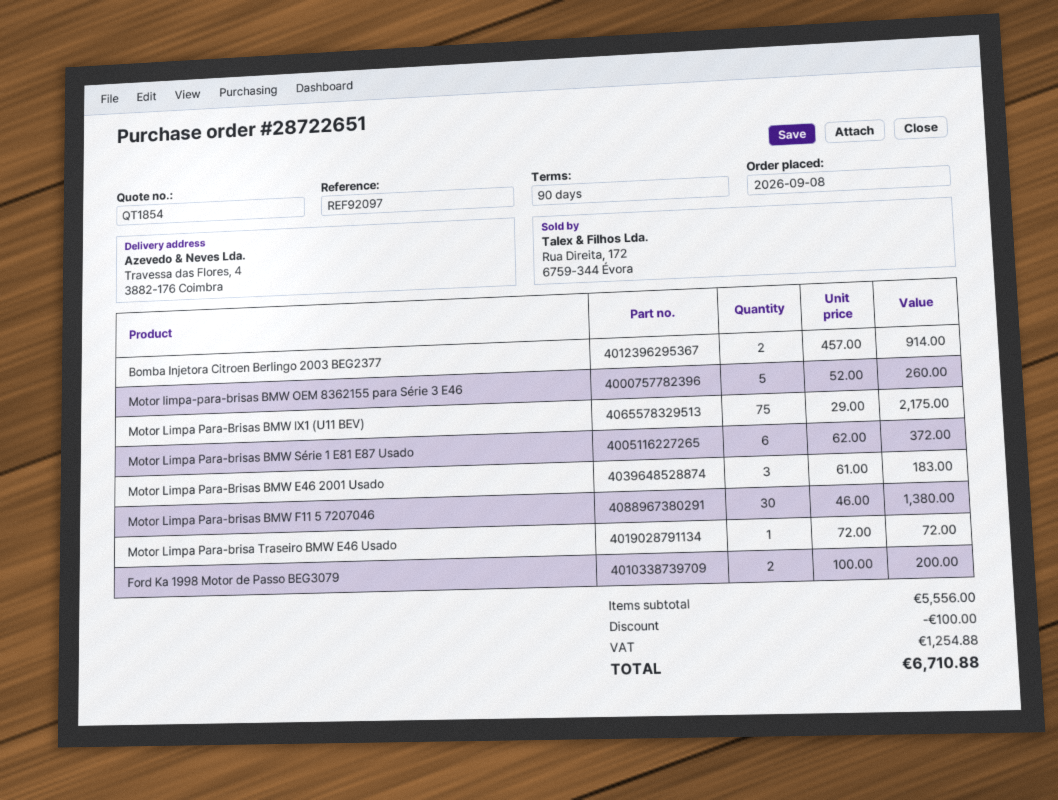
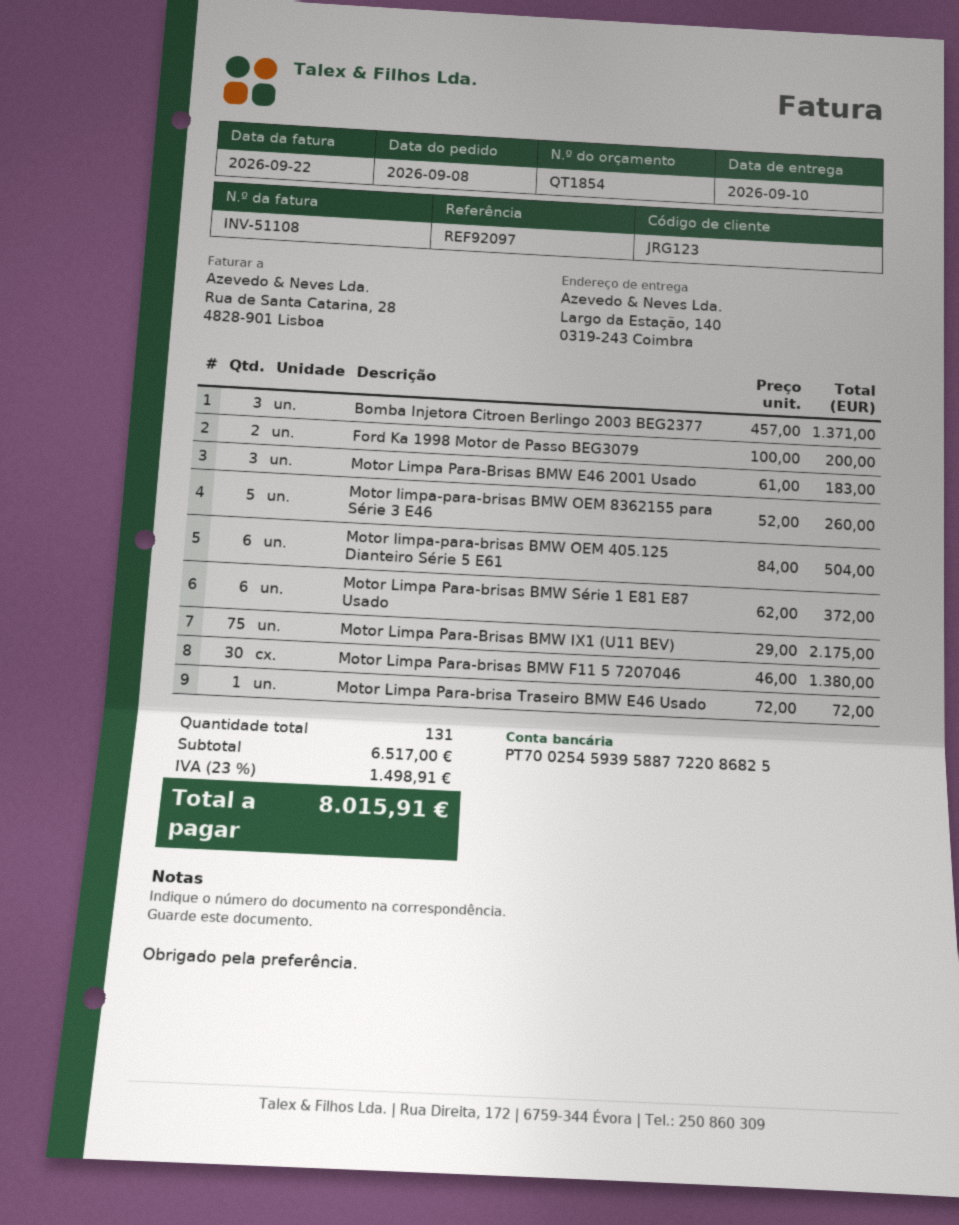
ship to: Travessa das Flores, 4, 3882-176 Coimbra -> Largo da Estação, 140, 0319-243 Coimbra
Bomba Injetora Citroen Berlingo 2003 BEG2377: 2 x 457.00 = 914.00 -> 3 x 457.00 = 1371.00
Motor limpa-para-brisas BMW OEM 405.125 Dianteiro Série 5 E61: none -> 6 x 84.00 = 504.00
subtotal: 5556.00 -> 6517.00
discount: 100.00 -> none
tax: 1254.88 -> 1498.91
total: 6710.88 -> 8015.91

